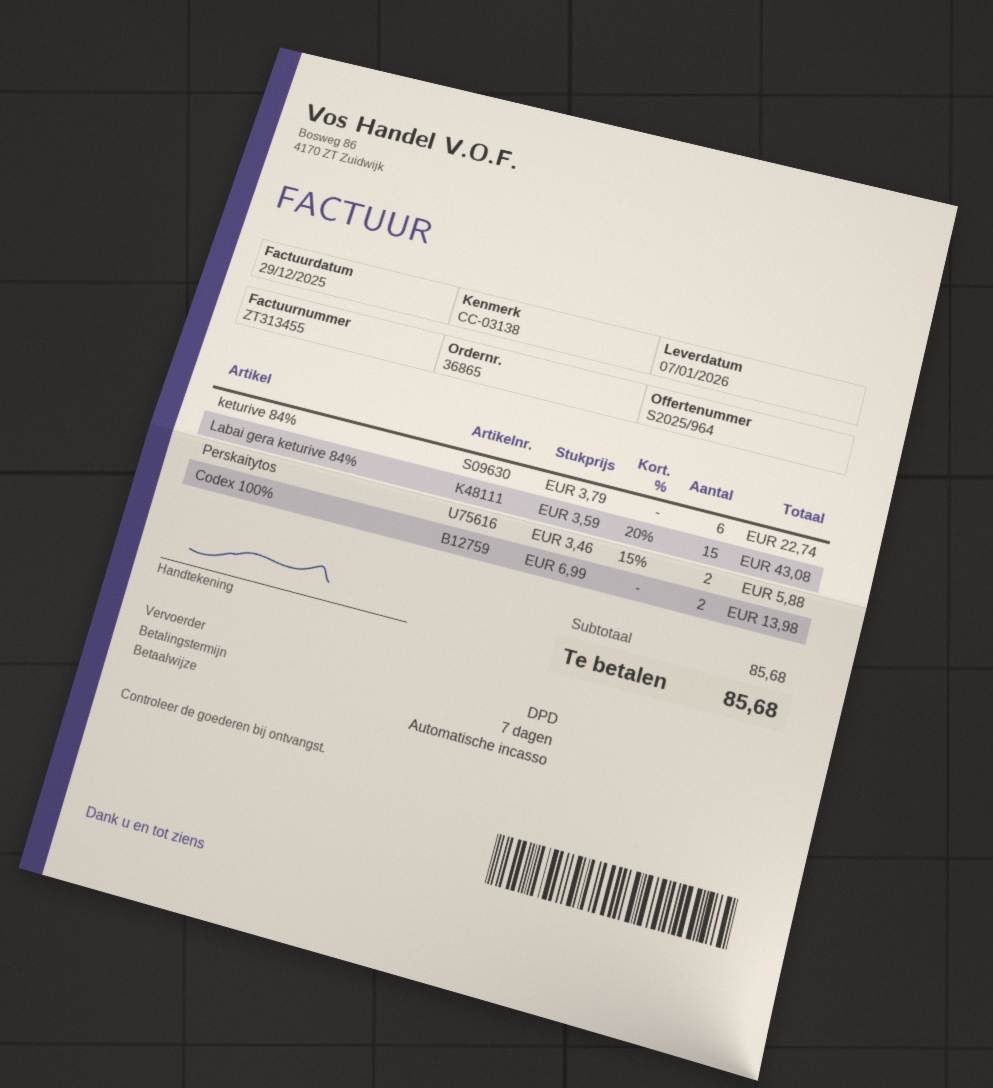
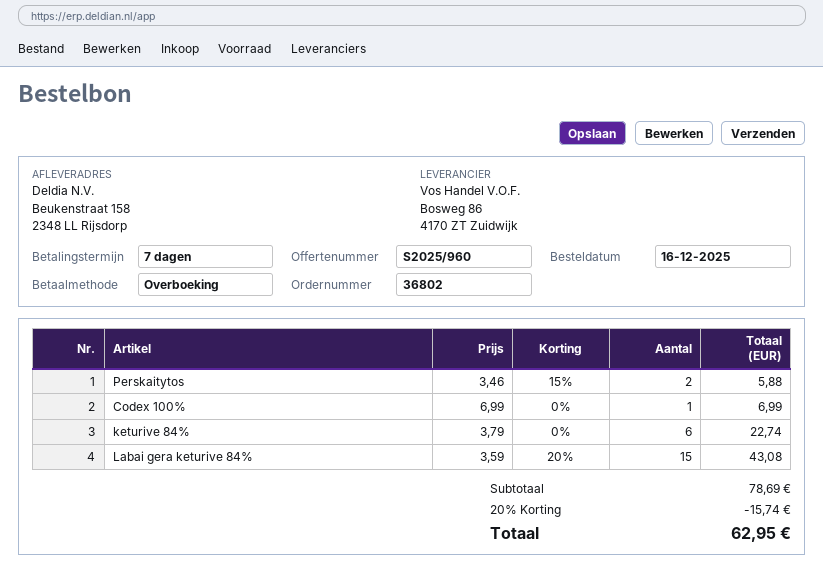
quote number: S2025/964 -> S2025/960
order number: 36865 -> 36802
payment method: direct debit -> bank transfer
Codex 100%: 2 x 6.99 = 13.98 -> 1 x 6.99 = 6.99
subtotal: 85.68 -> 78.69
discount: none -> 20% = 15.74
total: 85.68 -> 62.95

